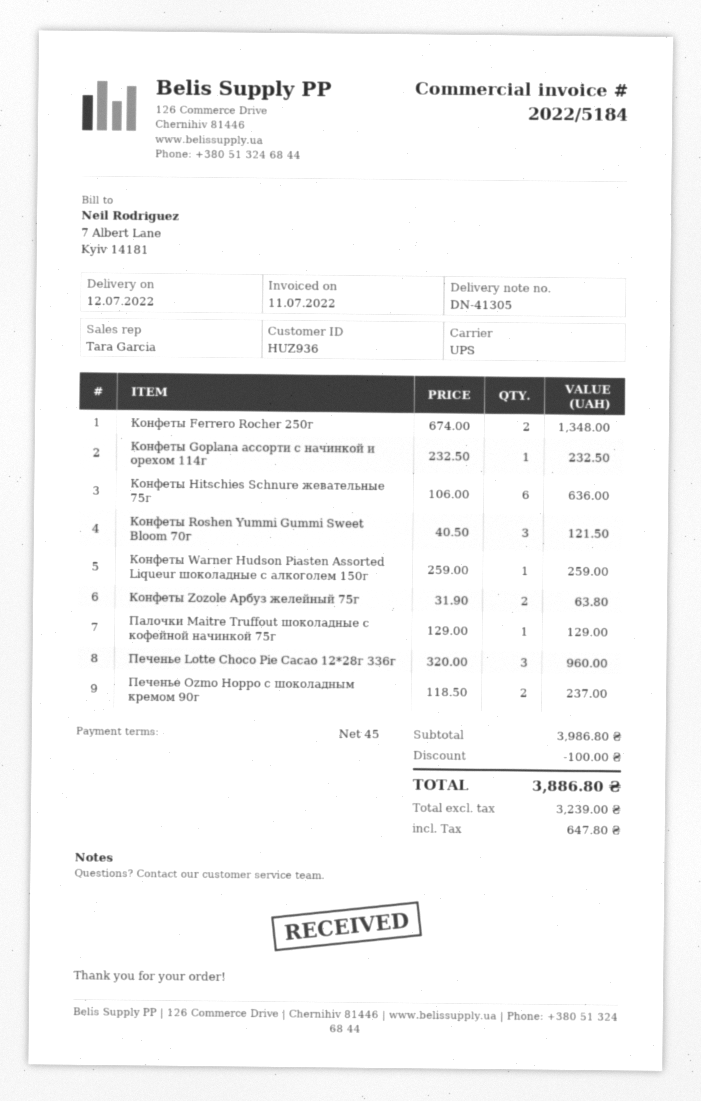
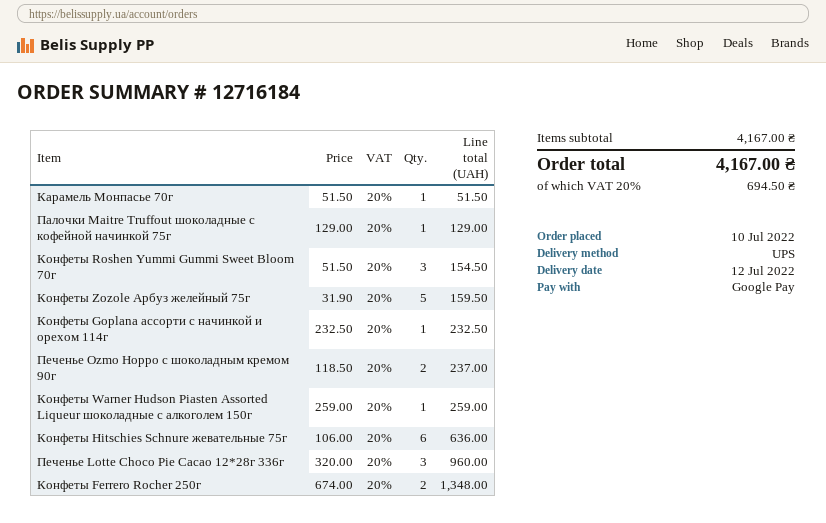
Конфеты Roshen Yummi Gummi Sweet Bloom 70г: 3 x 40.50 = 121.50 -> 3 x 51.50 = 154.50
Конфеты Zozole Арбуз желейный 75г: 2 x 31.90 = 63.80 -> 5 x 31.90 = 159.50
Карамель Монпасье 70г: none -> 1 x 51.50 = 51.50
subtotal: 3986.80 -> 4167.00
discount: 100.00 -> none
tax: 647.80 -> 694.50
total: 3886.80 -> 4167.00

